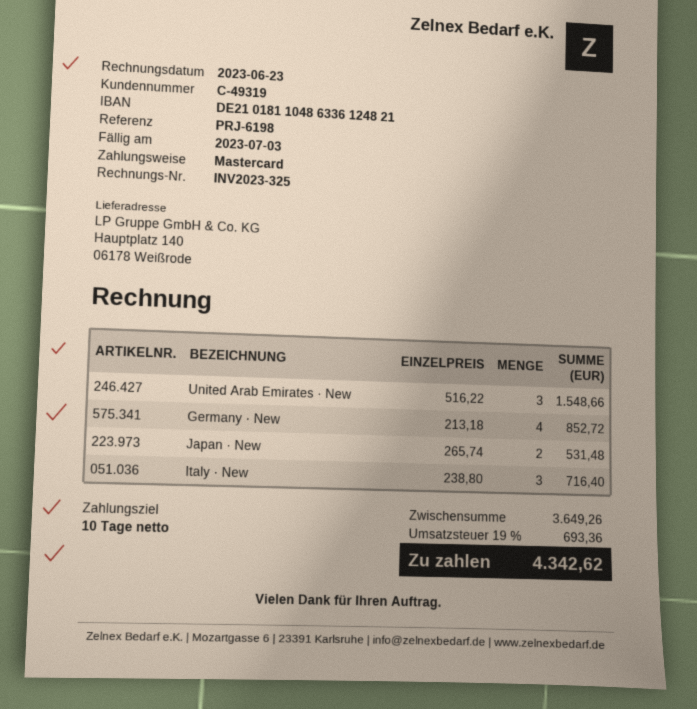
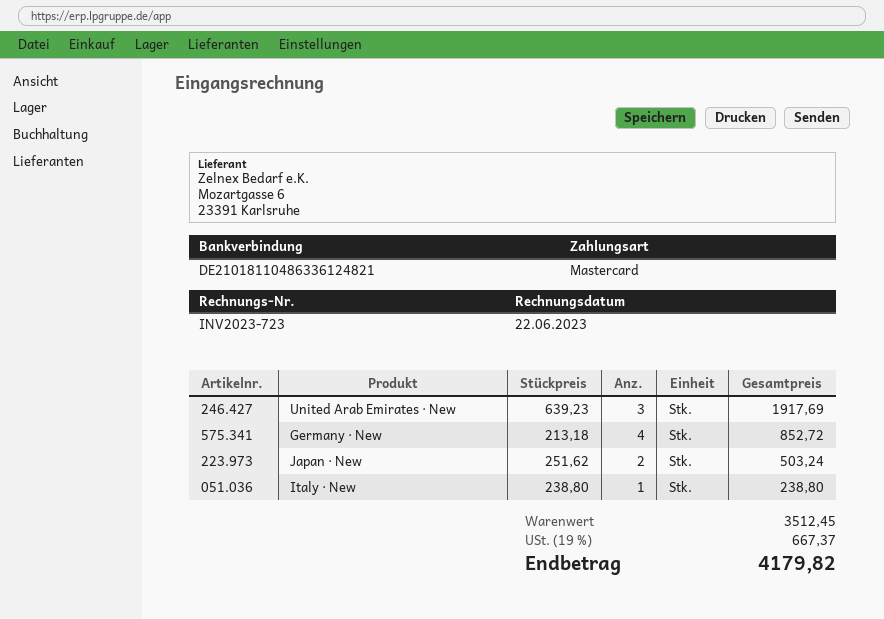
invoice number: INV2023-325 -> INV2023-723
invoice date: 2023-06-23 -> 2023-06-22
United Arab Emirates · New: 3 x 516.22 = 1548.66 -> 3 x 639.23 = 1917.69
Japan · New: 2 x 265.74 = 531.48 -> 2 x 251.62 = 503.24
Italy · New: 3 x 238.80 = 716.40 -> 1 x 238.80 = 238.80
subtotal: 3649.26 -> 3512.45
tax: 19% = 693.36 -> 19% = 667.37
total: 4342.62 -> 4179.82

